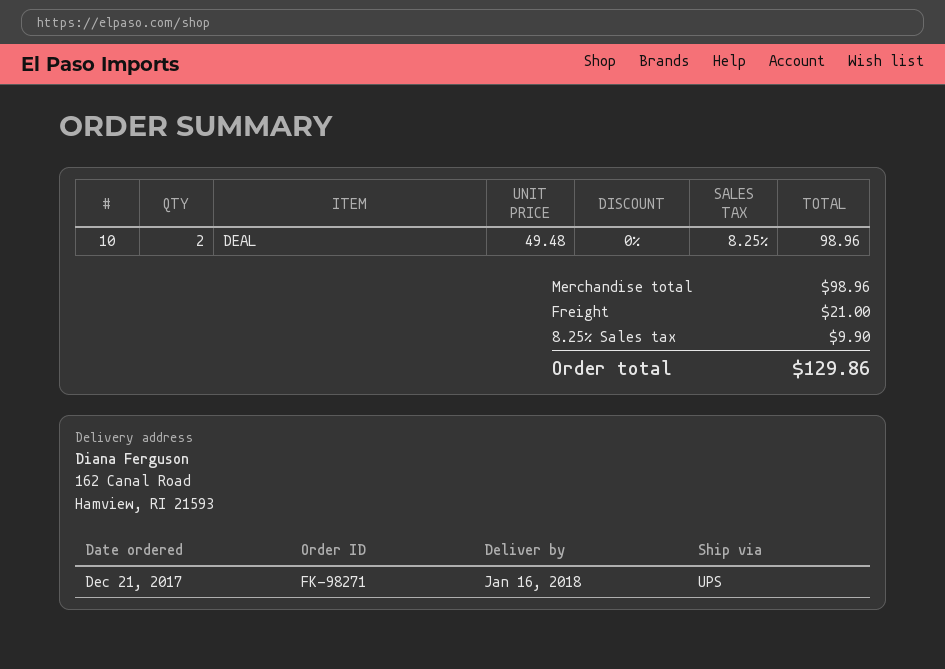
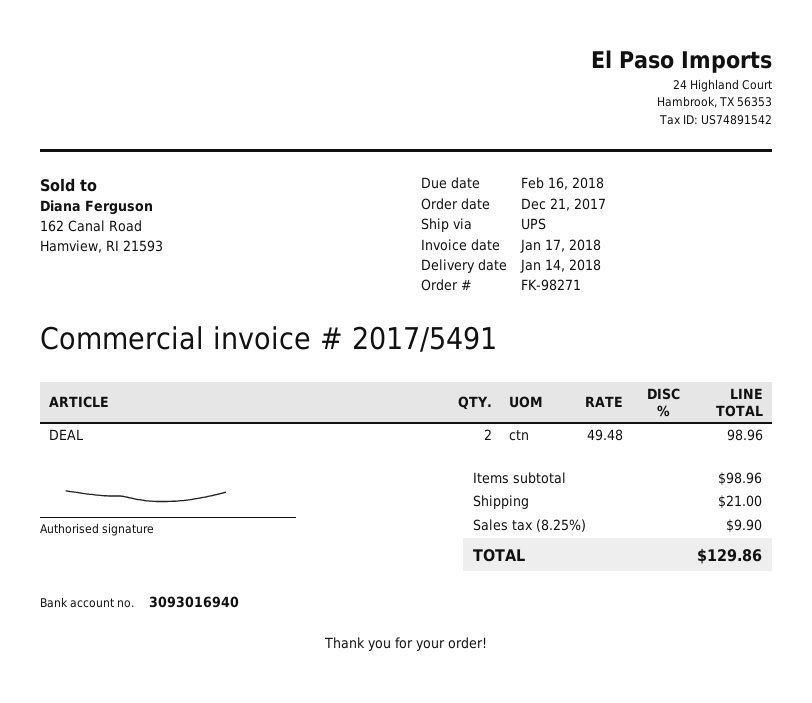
delivery date: 2018-01-16 -> 2018-01-14

